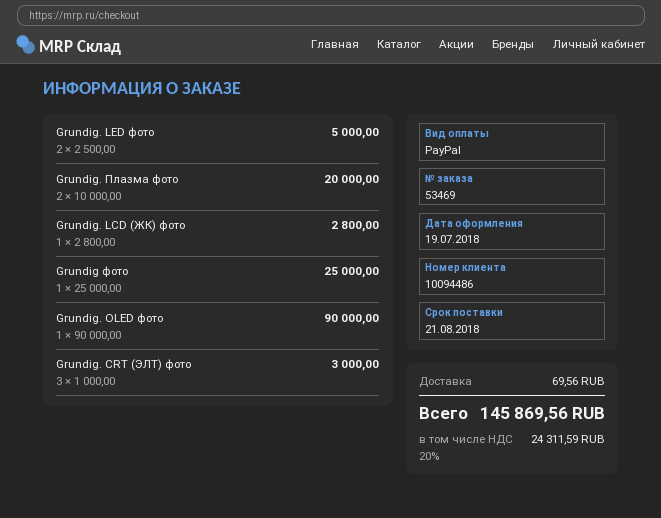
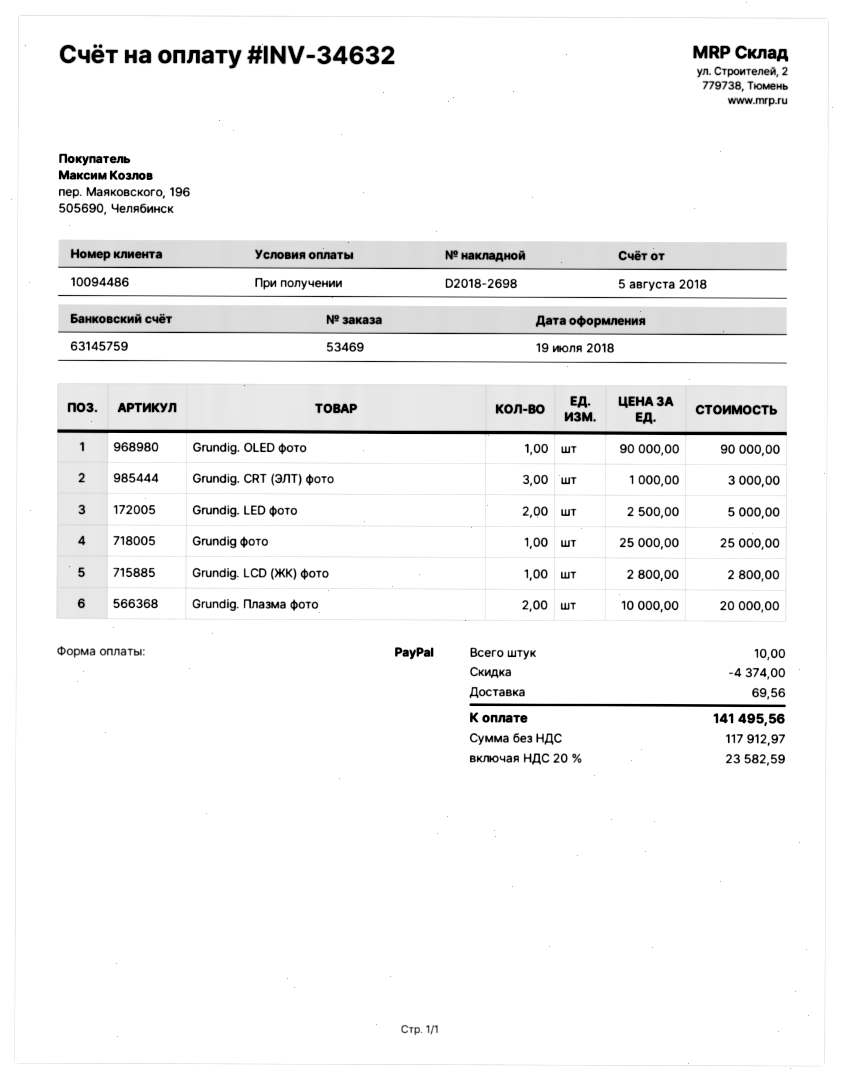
discount: none -> 4374.00
tax: 20% = 24311.59 -> 20% = 23582.59
total: 145869.56 -> 141495.56

